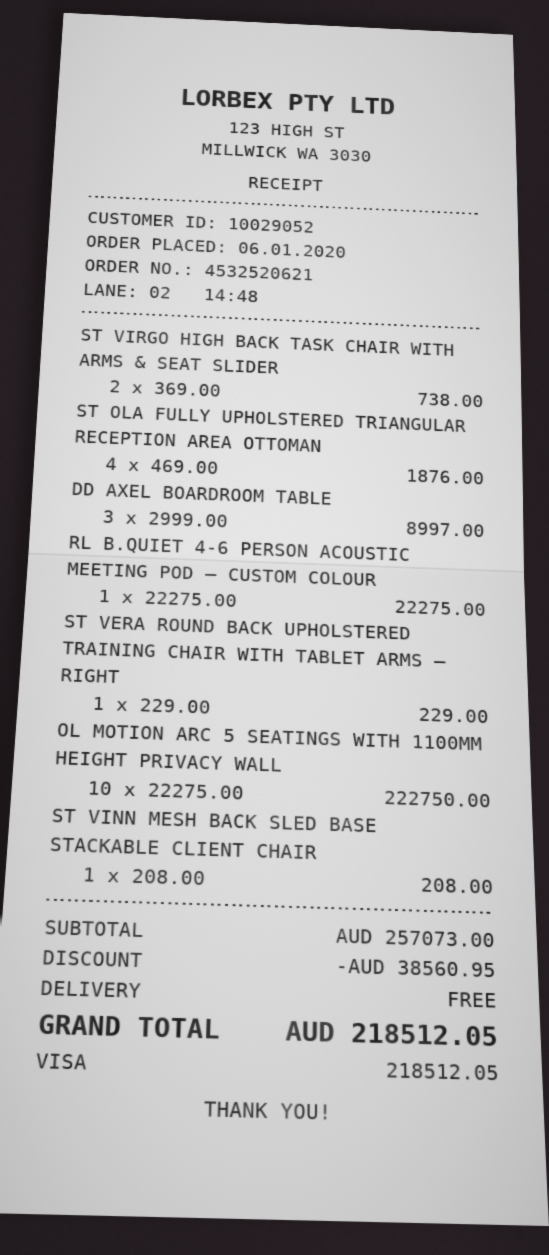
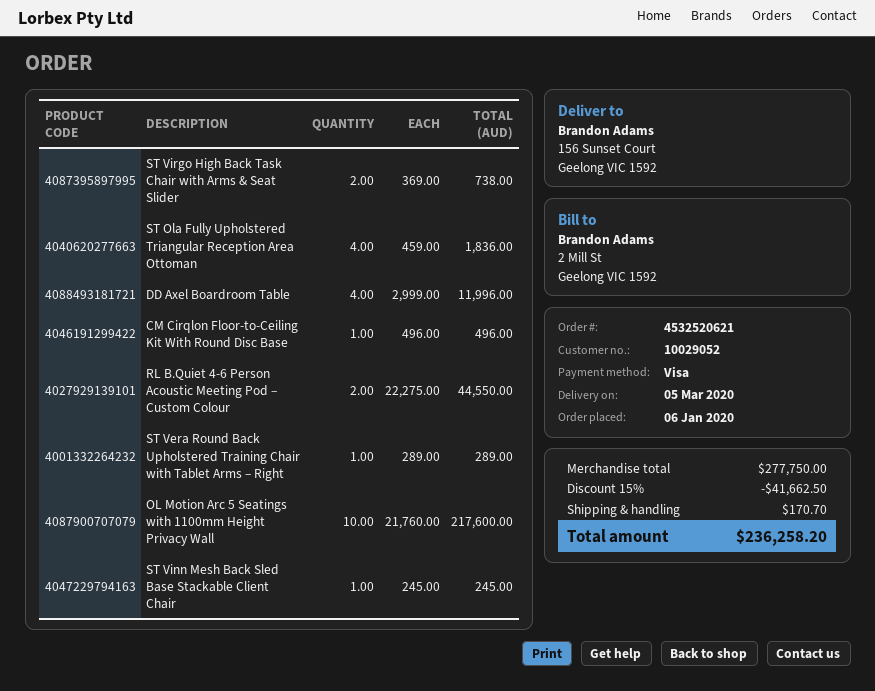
ST OLA FULLY UPHOLSTERED TRIANGULAR RECEPTION AREA OTTOMAN: 4 x 469.00 = 1876.00 -> 4 x 459.00 = 1836.00
DD AXEL BOARDROOM TABLE: 3 x 2999.00 = 8997.00 -> 4 x 2999.00 = 11996.00
RL B.QUIET 4-6 PERSON ACOUSTIC MEETING POD – CUSTOM COLOUR: 1 x 22275.00 = 22275.00 -> 2 x 22275.00 = 44550.00
ST VERA ROUND BACK UPHOLSTERED TRAINING CHAIR WITH TABLET ARMS – RIGHT: 1 x 229.00 = 229.00 -> 1 x 289.00 = 289.00
OL MOTION ARC 5 SEATINGS WITH 1100MM HEIGHT PRIVACY WALL: 10 x 22275.00 = 222750.00 -> 10 x 21760.00 = 217600.00
ST VINN MESH BACK SLED BASE STACKABLE CLIENT CHAIR: 1 x 208.00 = 208.00 -> 1 x 245.00 = 245.00
CM Cirqlon Floor-to-Ceiling Kit With Round Disc Base: none -> 1 x 496.00 = 496.00
subtotal: 257073.00 -> 277750.00
discount: 38560.95 -> 41662.50
shipping: 0.00 -> 170.70
total: 218512.05 -> 236258.20

